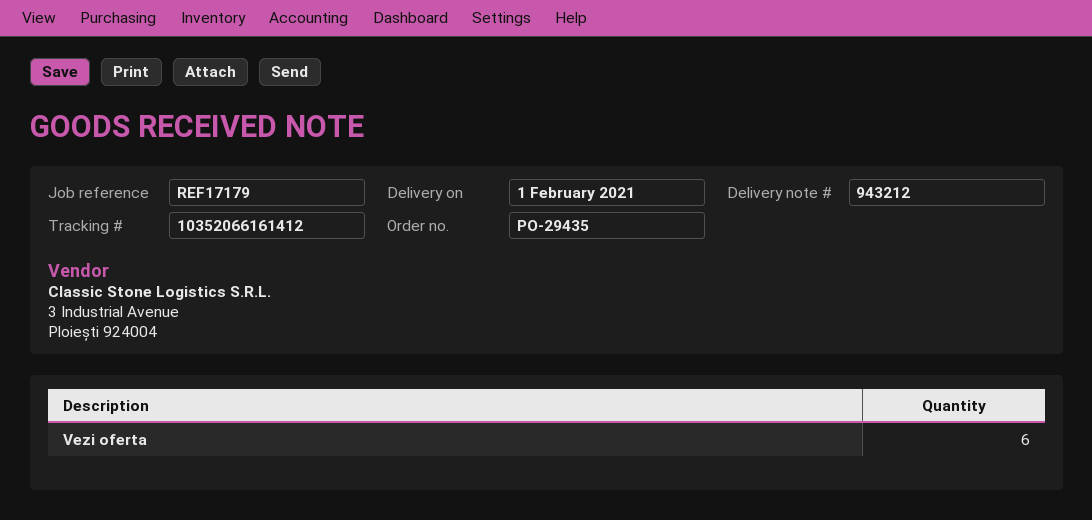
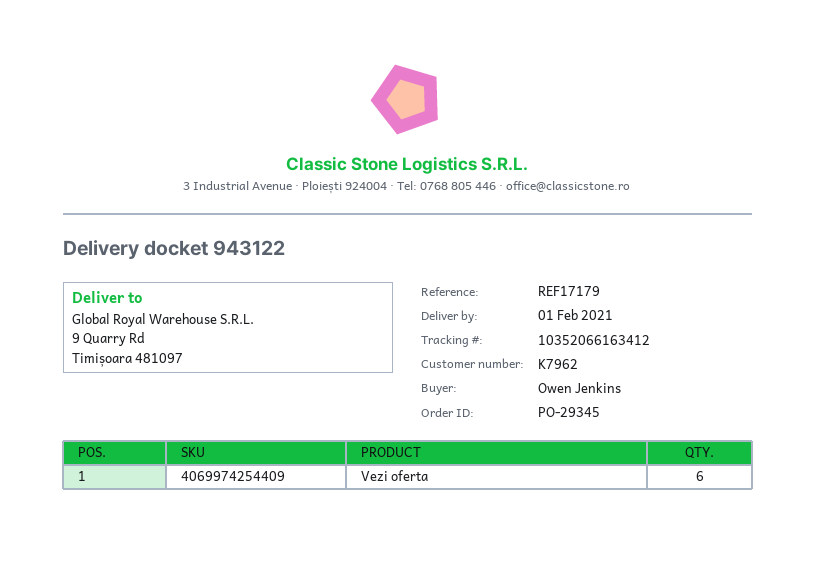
order number: PO-29435 -> PO-29345
delivery note number: 943212 -> 943122
tracking number: 10352066161412 -> 10352066163412

